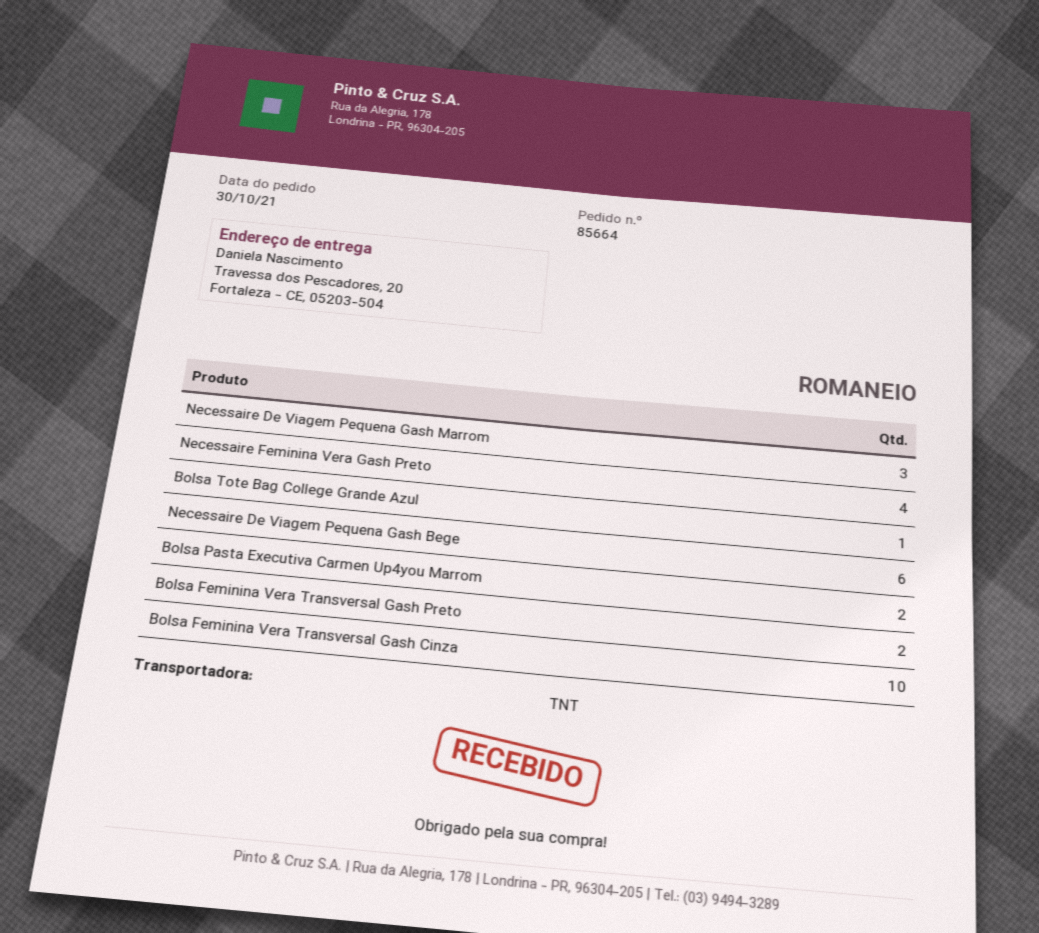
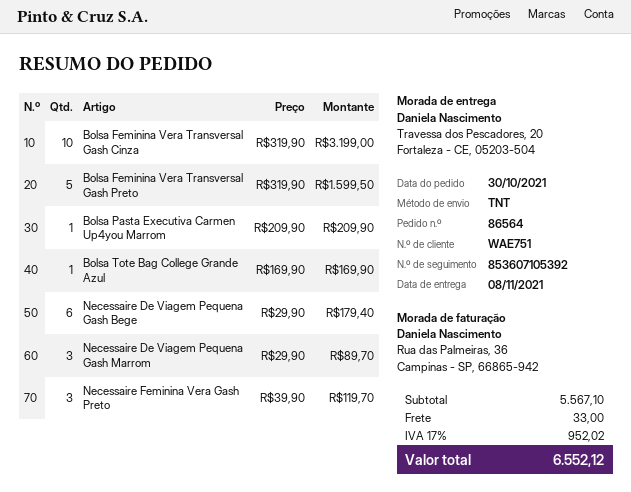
order number: 85664 -> 86564
Necessaire Feminina Vera Gash Preto: 4 -> 3
Bolsa Pasta Executiva Carmen Up4you Marrom: 2 -> 1
Bolsa Feminina Vera Transversal Gash Preto: 2 -> 5

